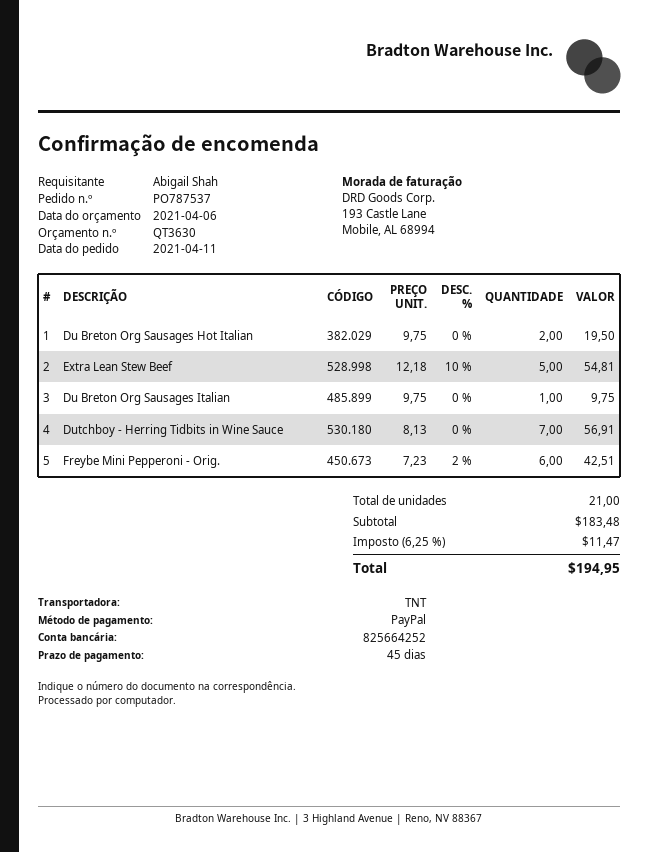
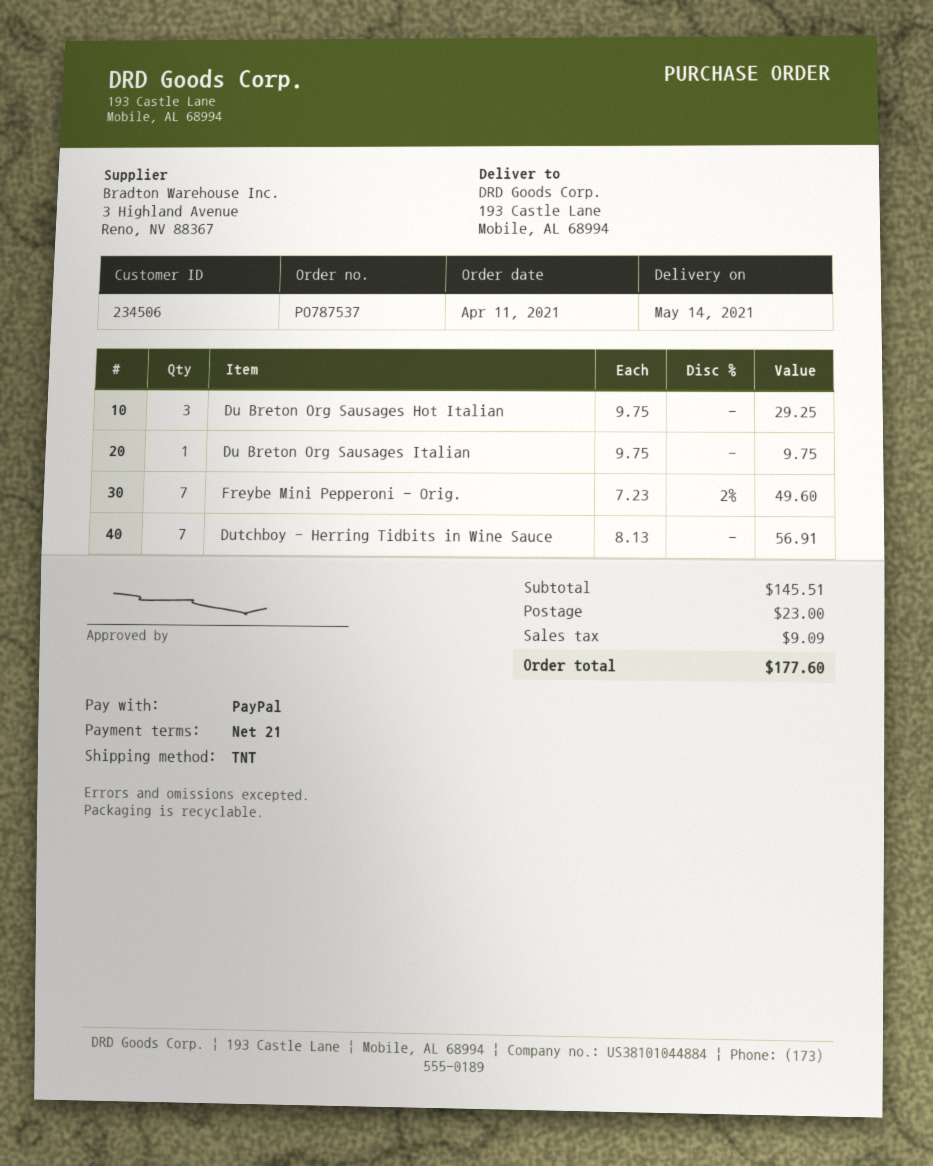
payment terms: 45 days -> 21 days
Du Breton Org Sausages Hot Italian: 2 x 9.75 = 19.50 -> 3 x 9.75 = 29.25
Extra Lean Stew Beef: 5 x 12.18 - 10% = 54.81 -> none
Freybe Mini Pepperoni - Orig.: 6 x 7.23 - 2% = 42.51 -> 7 x 7.23 - 2% = 49.60
subtotal: 183.48 -> 145.51
shipping: none -> 23.00
tax: 11.47 -> 9.09
total: 194.95 -> 177.60

